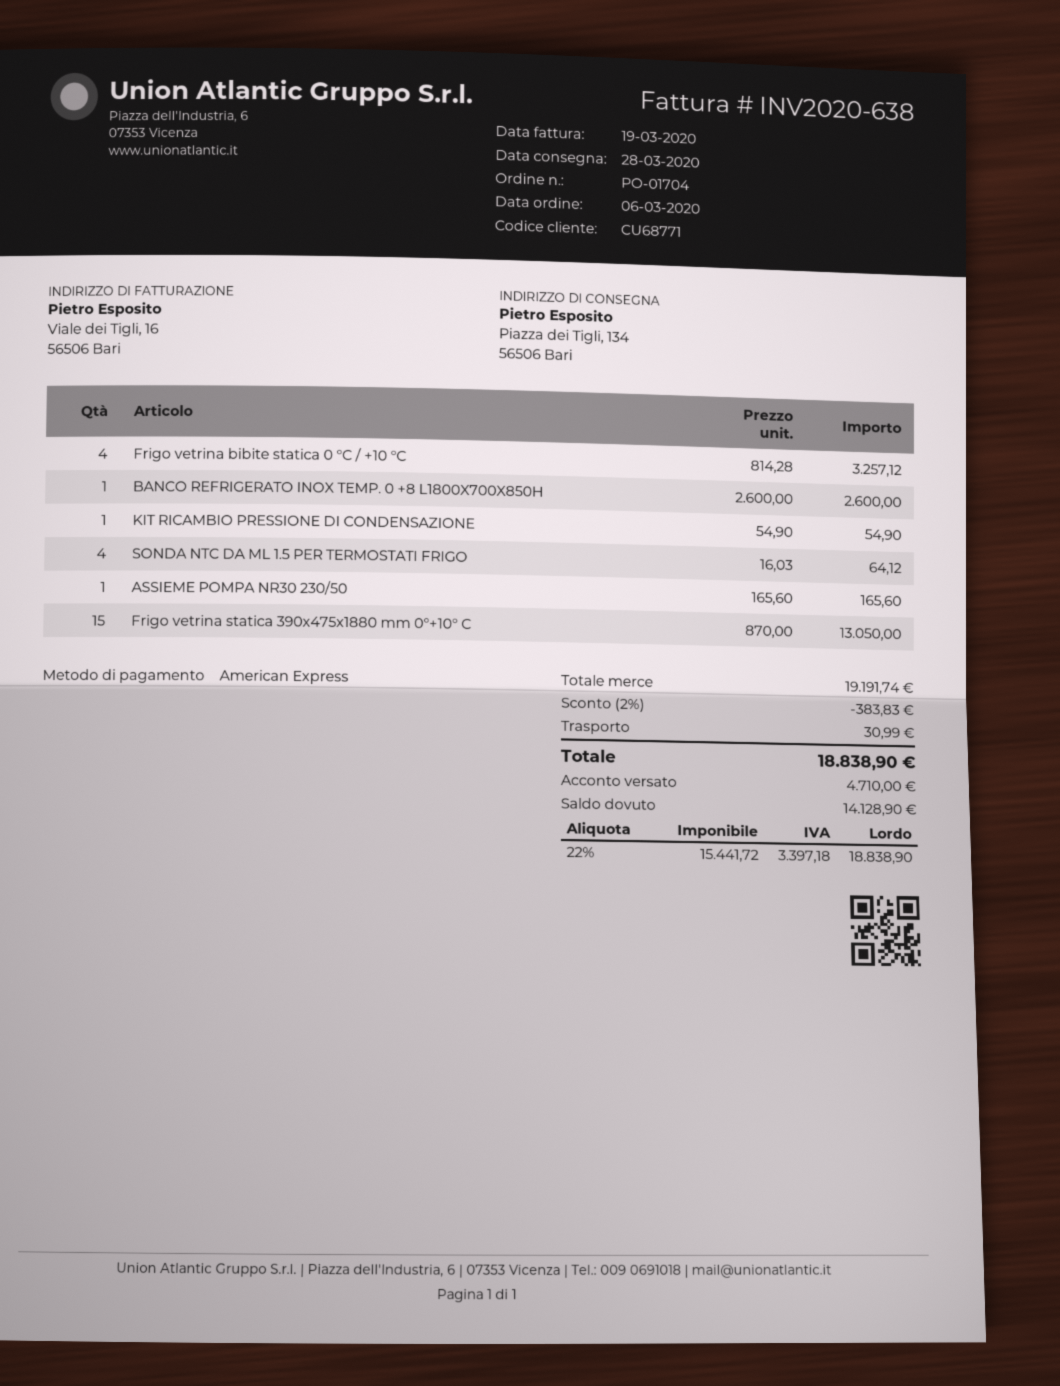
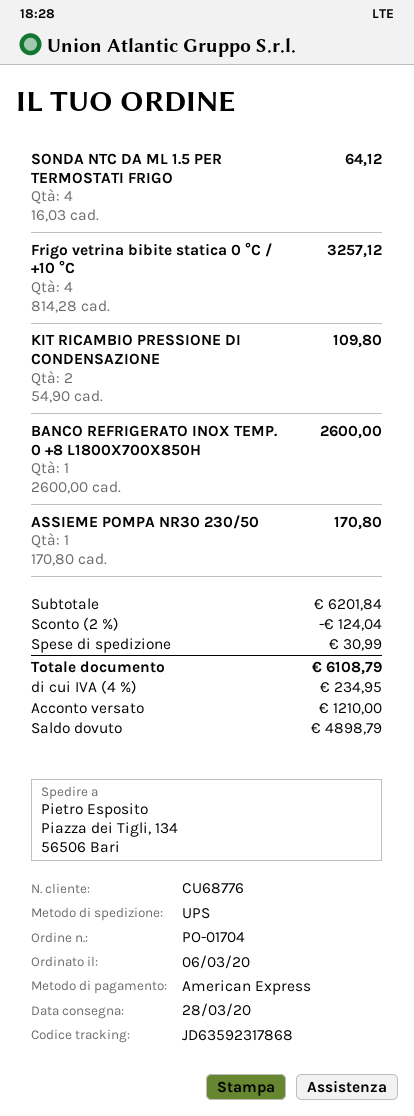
customer number: CU68771 -> CU68776
KIT RICAMBIO PRESSIONE DI CONDENSAZIONE: 1 x 54.90 = 54.90 -> 2 x 54.90 = 109.80
ASSIEME POMPA NR30 230/50: 1 x 165.60 = 165.60 -> 1 x 170.80 = 170.80
Frigo vetrina statica 390x475x1880 mm 0°+10° C: 15 x 870.00 = 13050.00 -> none
subtotal: 19191.74 -> 6201.84
discount: 2% = 383.83 -> 2% = 124.04
tax: 22% = 3397.18 -> 4% = 234.95
total: 18838.90 -> 6108.79
deposit: 4710.00 -> 1210.00
balance: 14128.90 -> 4898.79

